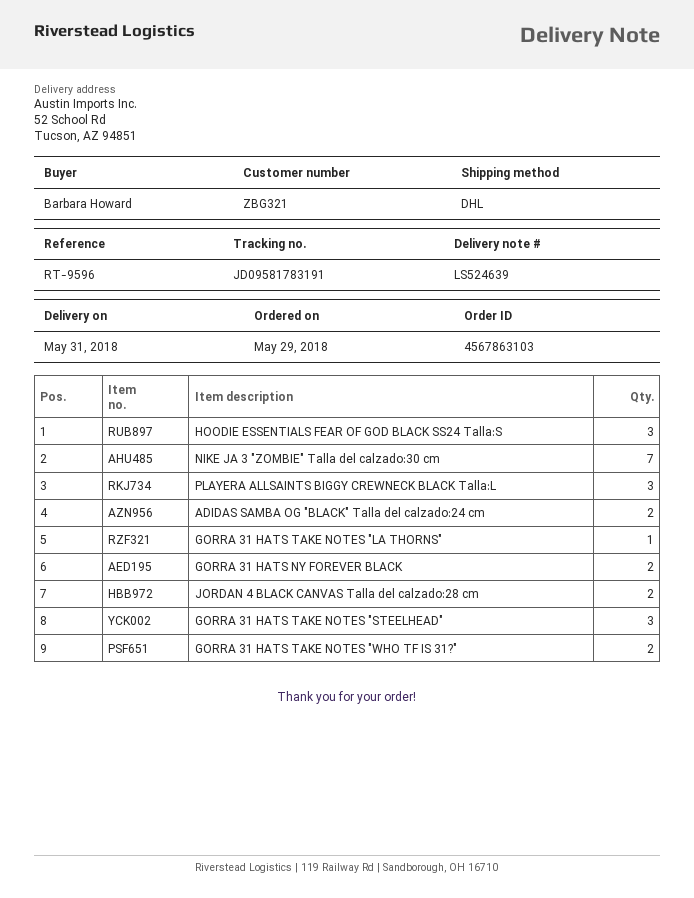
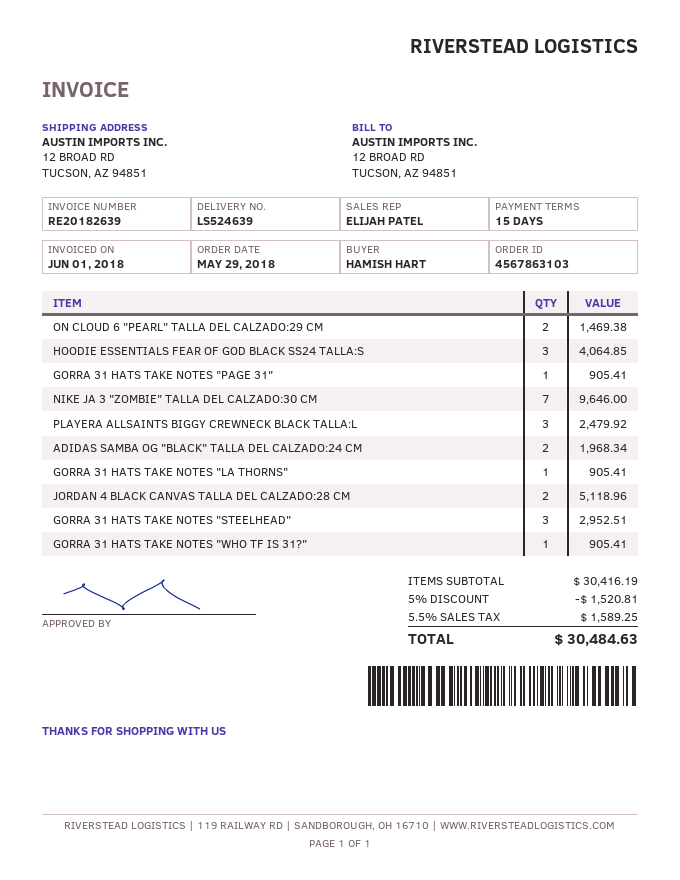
ordered by: Barbara Howard -> HAMISH HART
ship to: 52 School Rd, Tucson, AZ 94851 -> 12 BROAD RD, TUCSON, AZ 94851
GORRA 31 HATS NY FOREVER BLACK: 2 -> none
GORRA 31 HATS TAKE NOTES "WHO TF IS 31?": 2 -> 1
ON CLOUD 6 "PEARL" TALLA DEL CALZADO:29 CM: none -> 2
GORRA 31 HATS TAKE NOTES "PAGE 31": none -> 1

